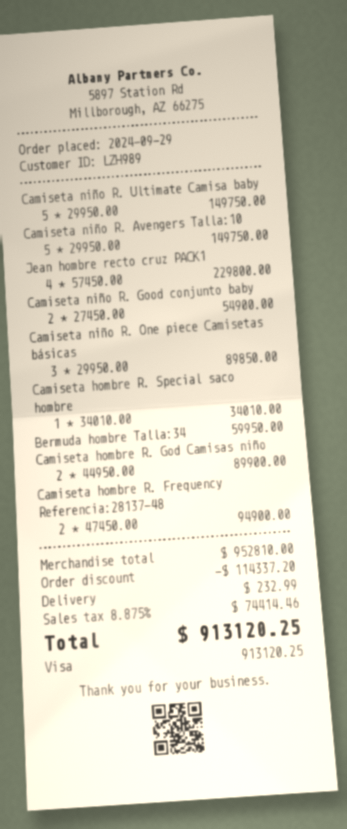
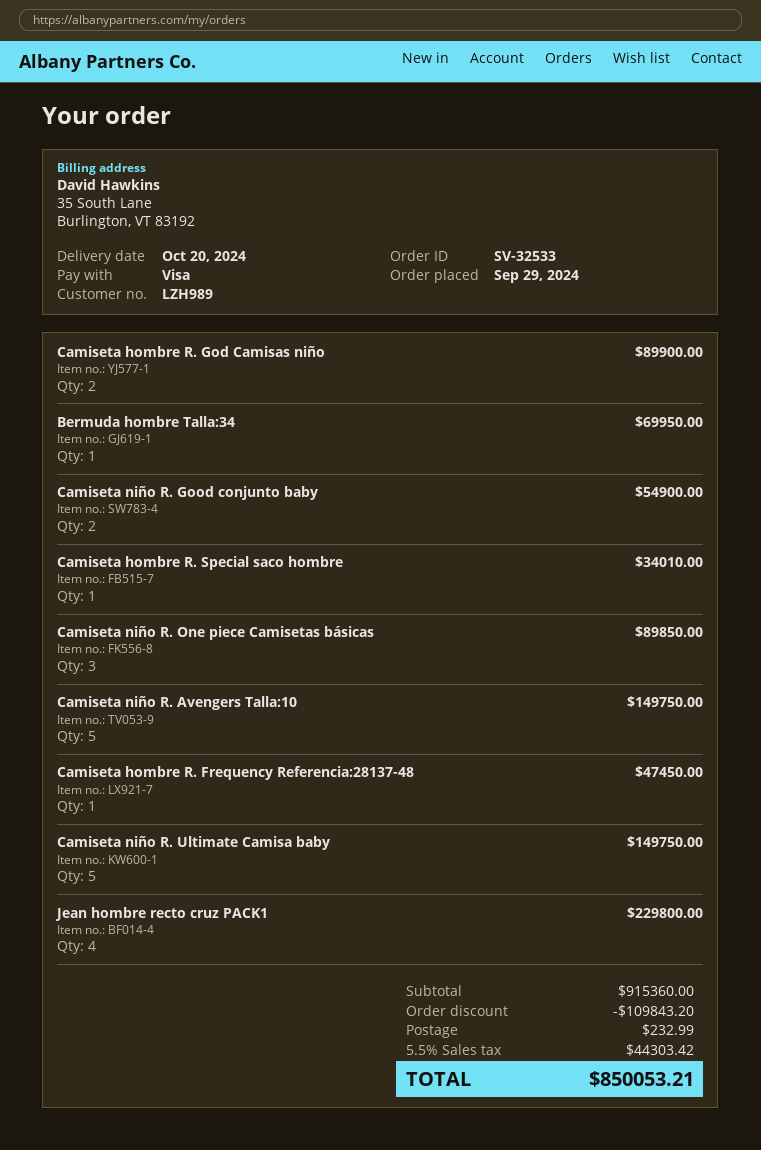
Bermuda hombre Talla:34: 1 for 59950.00 -> 1 for 69950.00
Camiseta hombre R. Frequency Referencia:28137-48: 2 for 94900.00 -> 1 for 47450.00
subtotal: 952810.00 -> 915360.00
discount: 114337.20 -> 109843.20
tax: 8.875% = 74414.46 -> 5.5% = 44303.42
total: 913120.25 -> 850053.21

